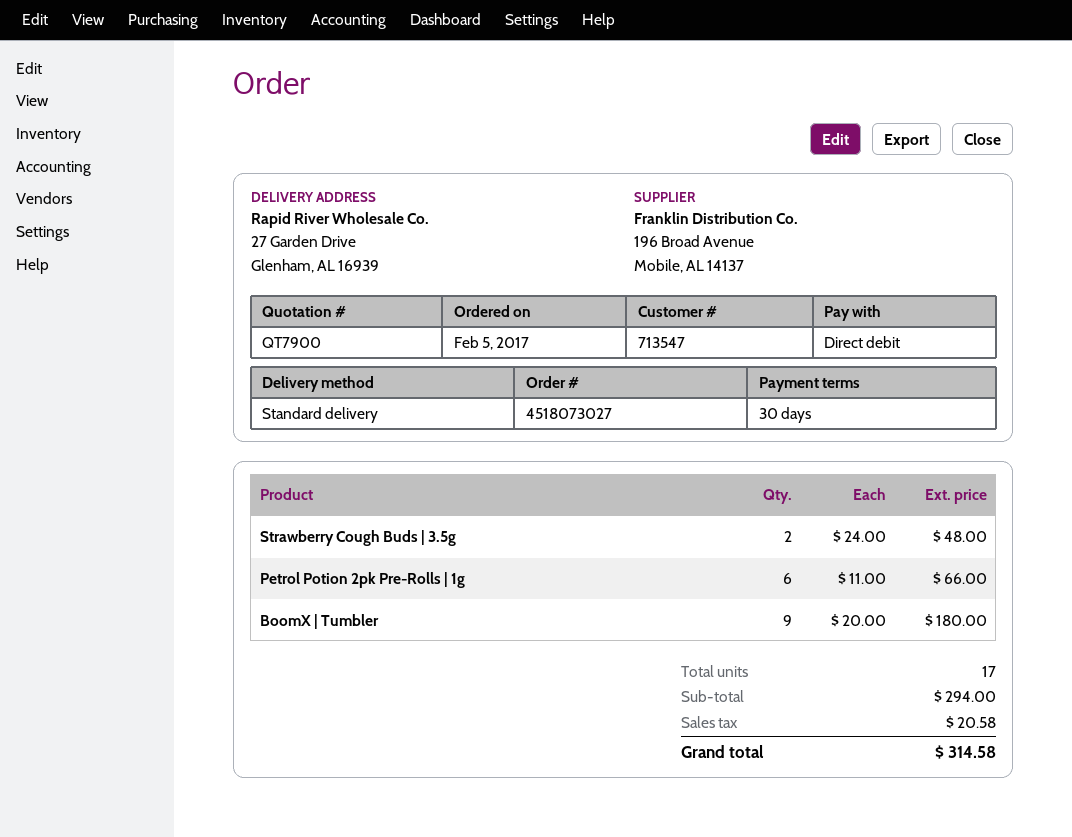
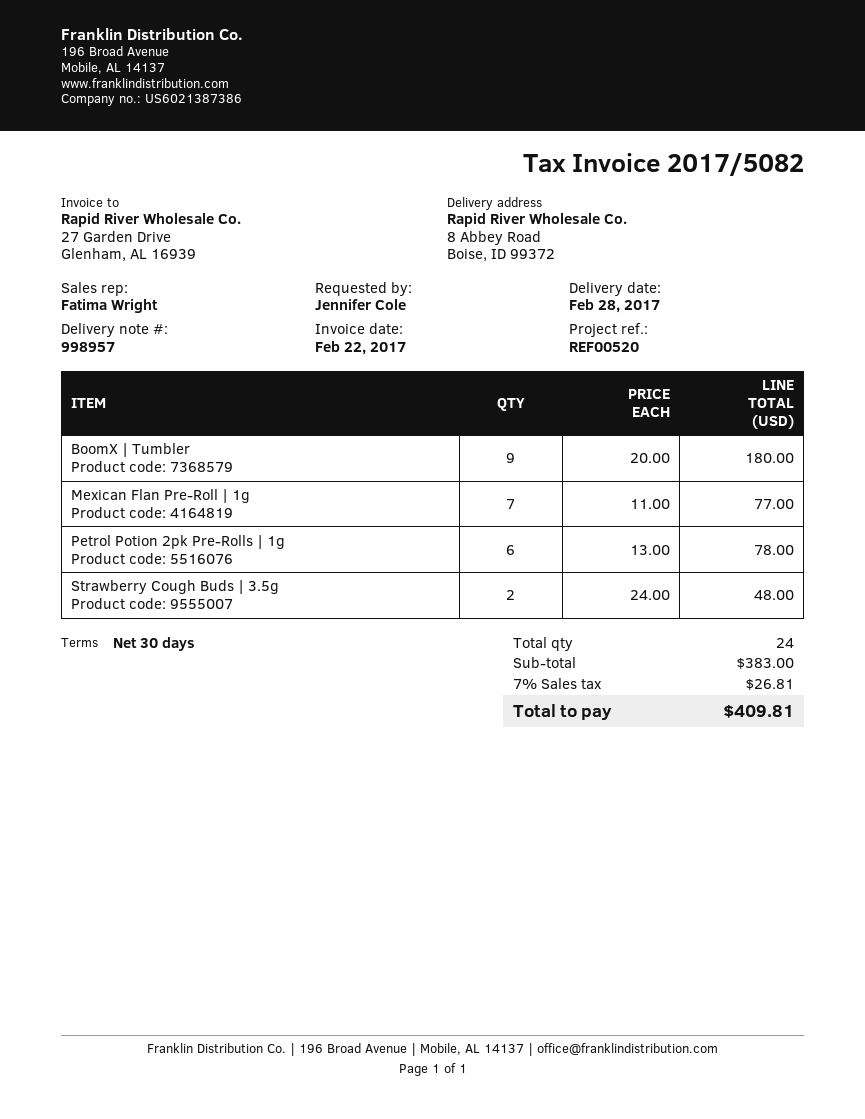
ship to: 27 Garden Drive, Glenham, AL 16939 -> 8 Abbey Road, Boise, ID 99372
Petrol Potion 2pk Pre-Rolls | 1g: 6 x 11.00 = 66.00 -> 6 x 13.00 = 78.00
Mexican Flan Pre-Roll | 1g: none -> 7 x 11.00 = 77.00
total quantity: 17 -> 24
subtotal: 294.00 -> 383.00
tax: 20.58 -> 26.81
total: 314.58 -> 409.81

